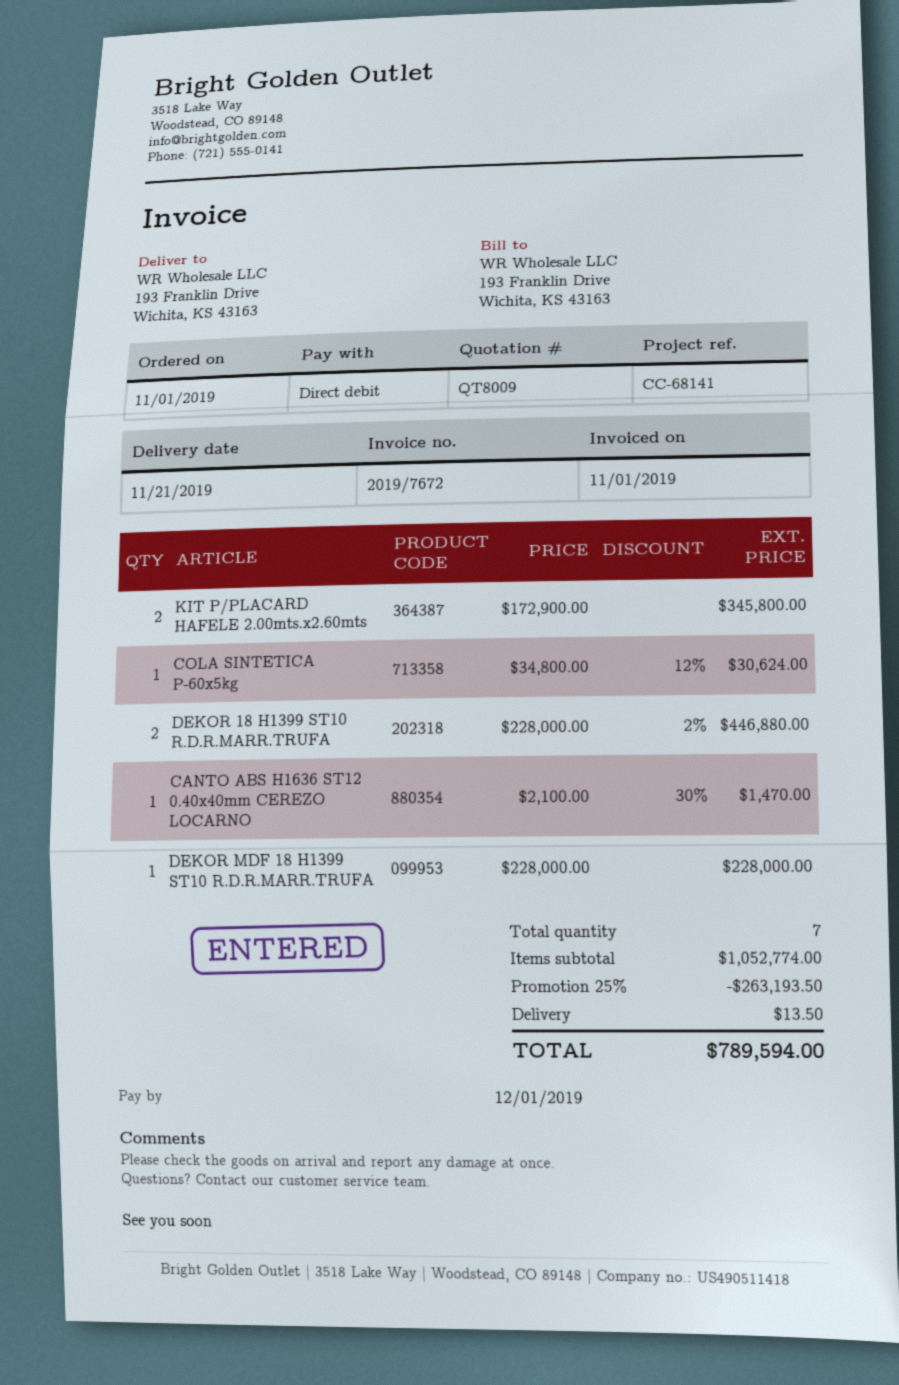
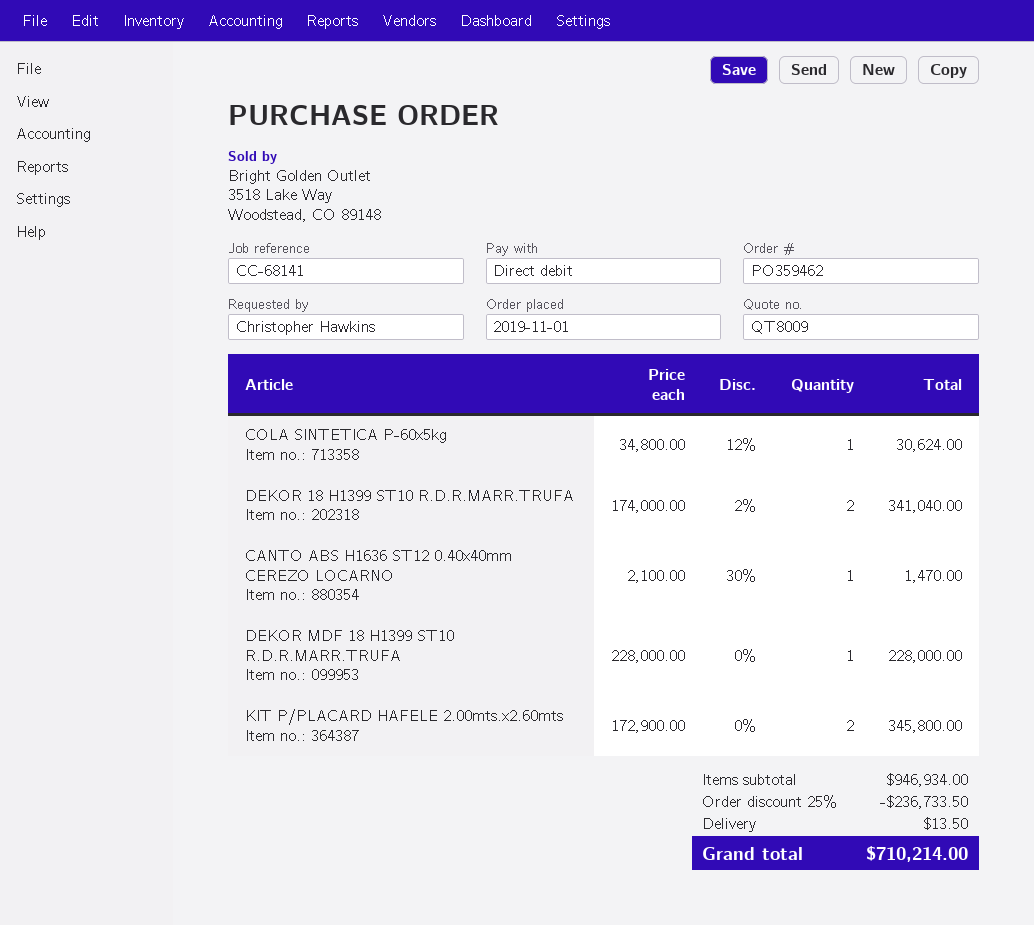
DEKOR 18 H1399 ST10 R.D.R.MARR.TRUFA: 2 x 228000.00 - 2% = 446880.00 -> 2 x 174000.00 - 2% = 341040.00
subtotal: 1052774.00 -> 946934.00
discount: 25% = 263193.50 -> 25% = 236733.50
total: 789594.00 -> 710214.00

